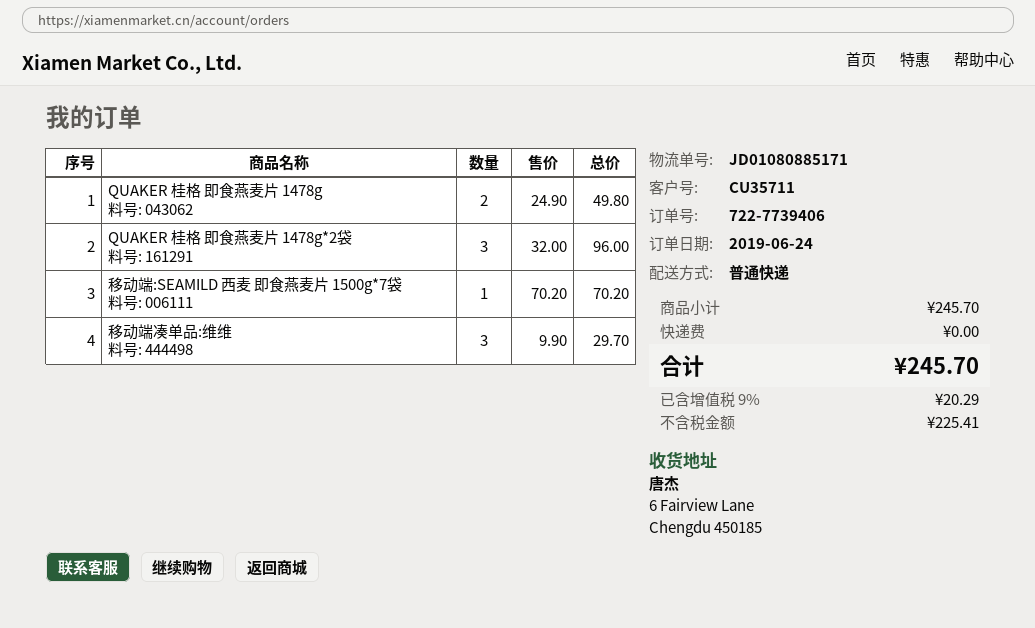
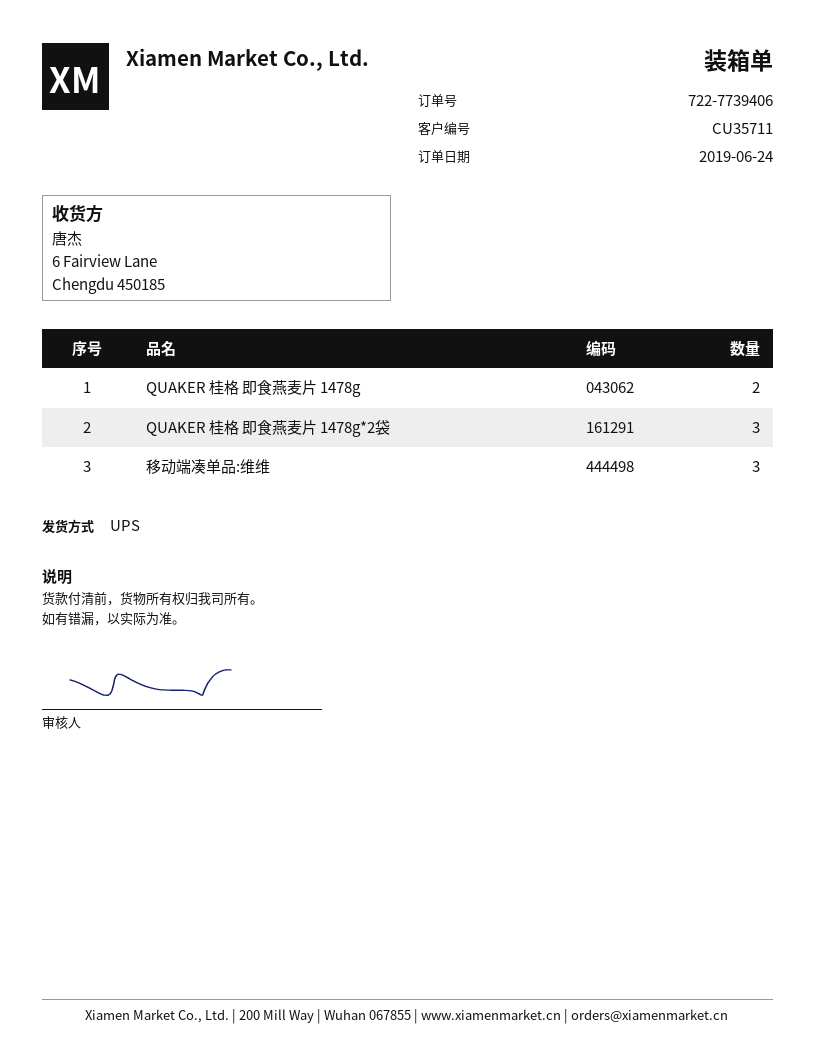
shipping method: standard -> UPS
移动端:SEAMILD 西麦 即食燕麦片 1500g*7袋: 1 -> none

